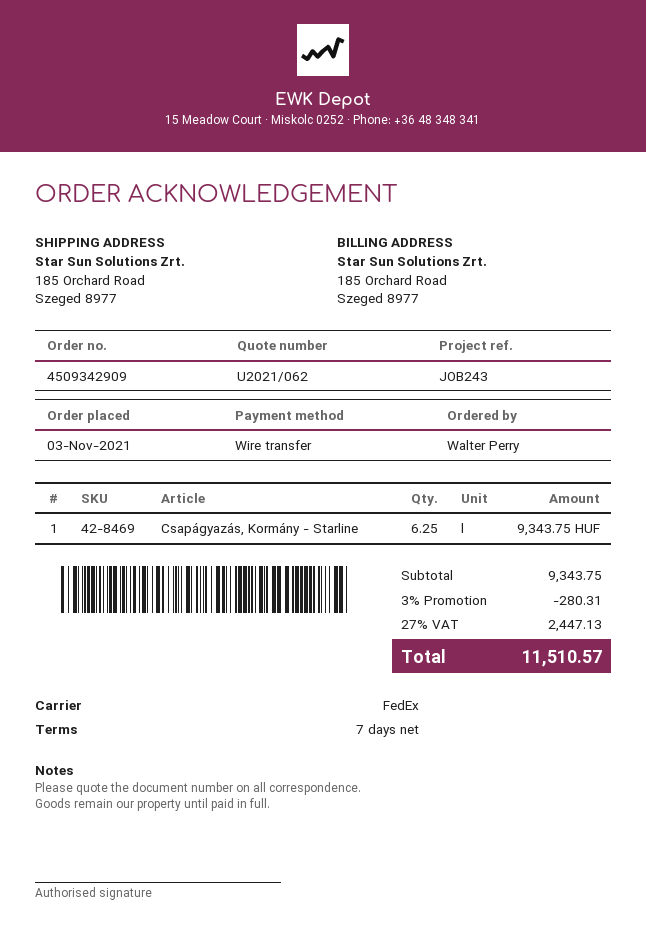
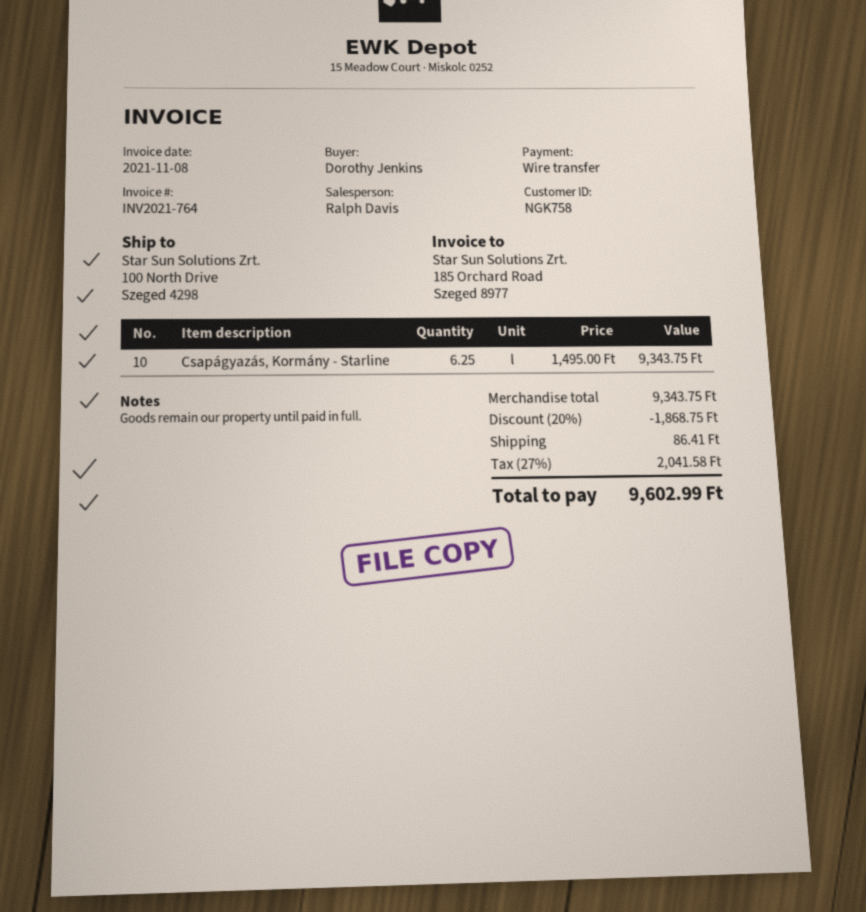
ordered by: Walter Perry -> Dorothy Jenkins
ship to: 185 Orchard Road, Szeged 8977 -> 100 North Drive, Szeged 4298
discount: 3% = 280.31 -> 20% = 1868.75
shipping: none -> 86.41
tax: 27% = 2447.13 -> 27% = 2041.58
total: 11510.57 -> 9602.99

